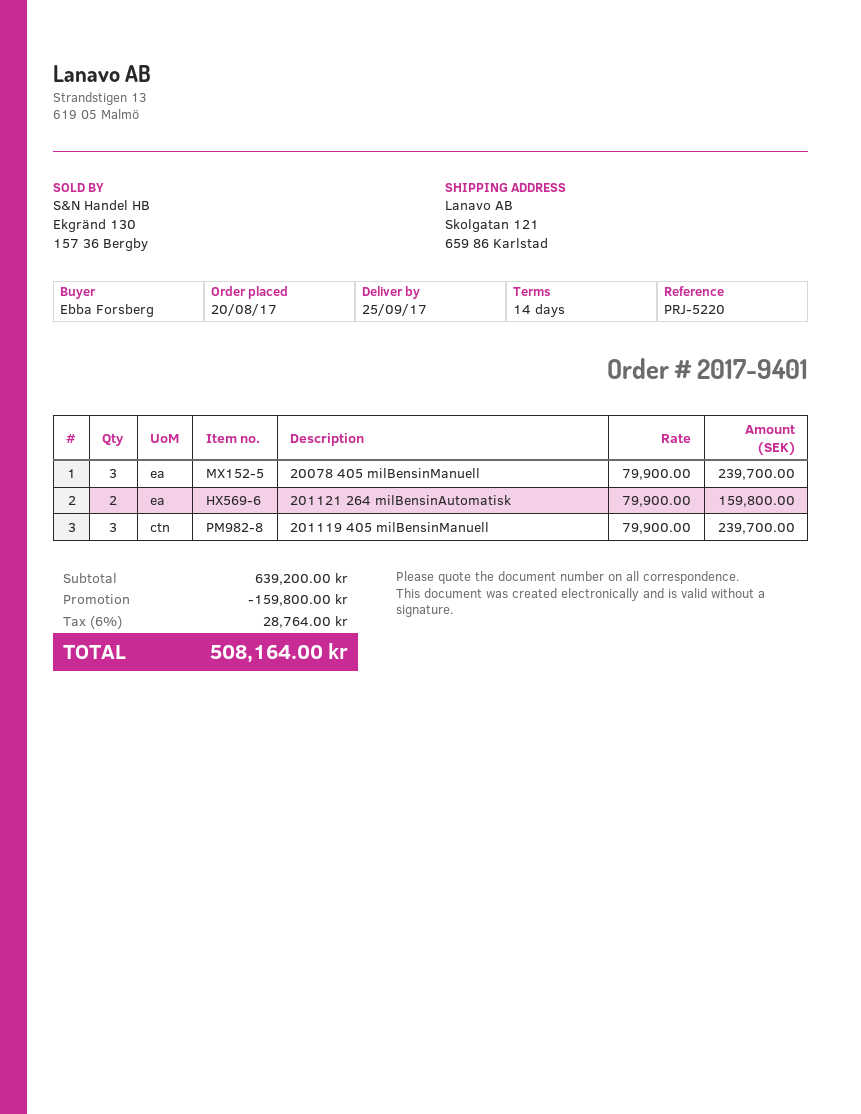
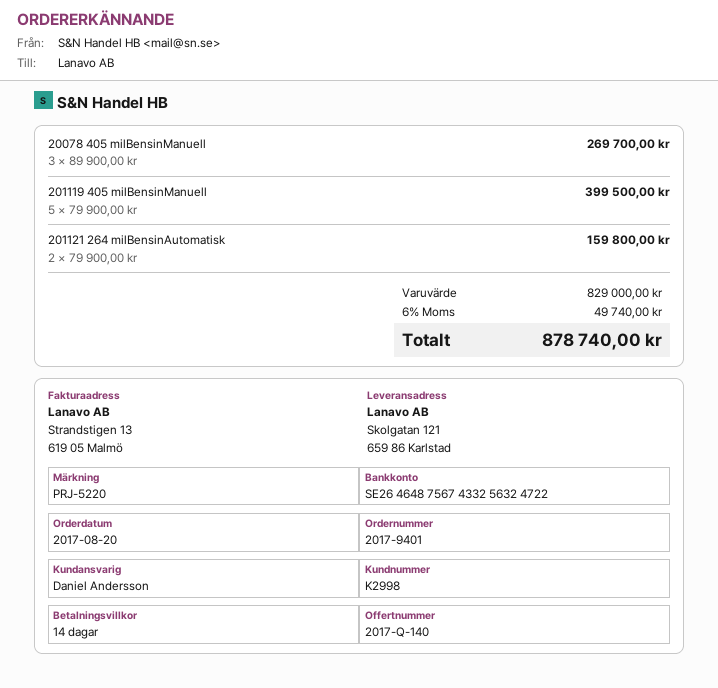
20078 405 milBensinManuell: 3 x 79900.00 = 239700.00 -> 3 x 89900.00 = 269700.00
201119 405 milBensinManuell: 3 x 79900.00 = 239700.00 -> 5 x 79900.00 = 399500.00
subtotal: 639200.00 -> 829000.00
discount: 159800.00 -> none
tax: 6% = 28764.00 -> 6% = 49740.00
total: 508164.00 -> 878740.00

